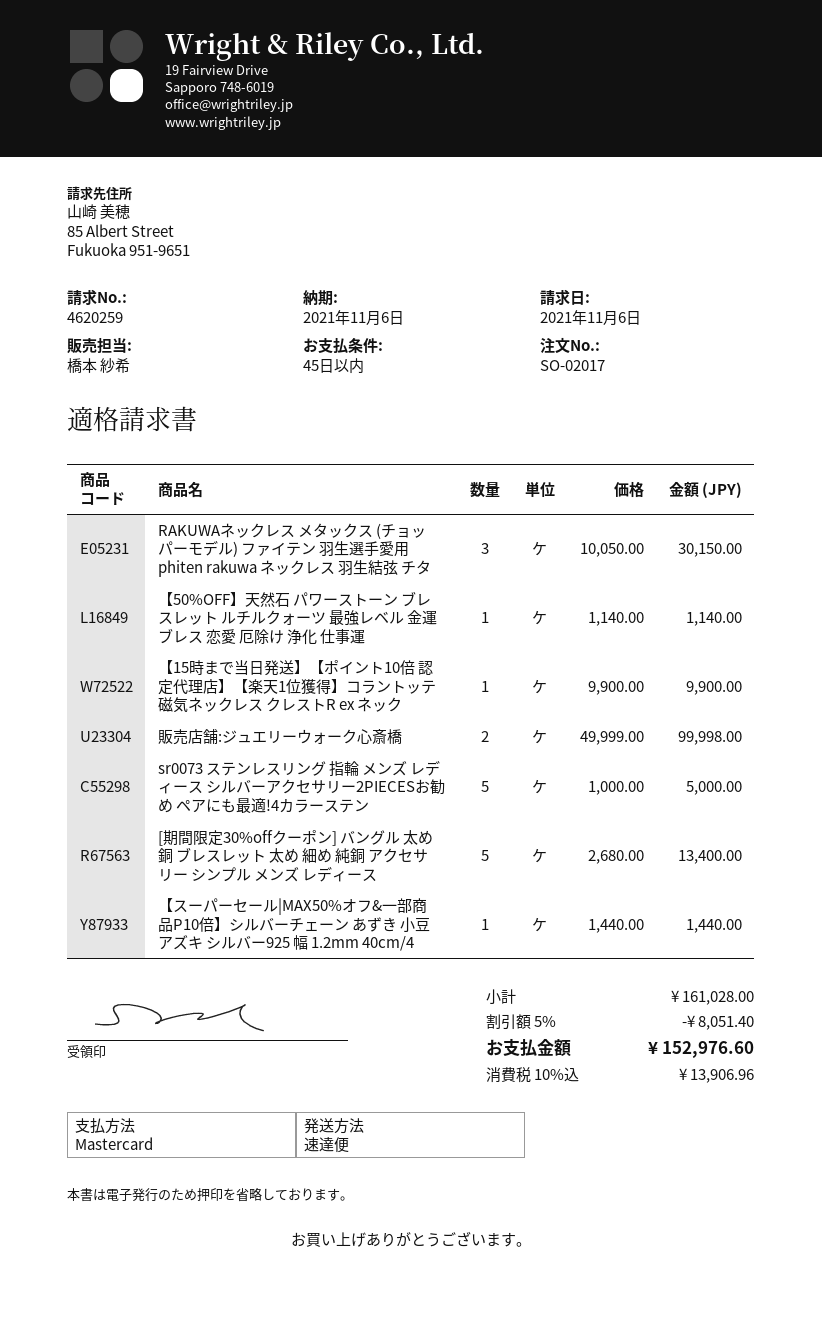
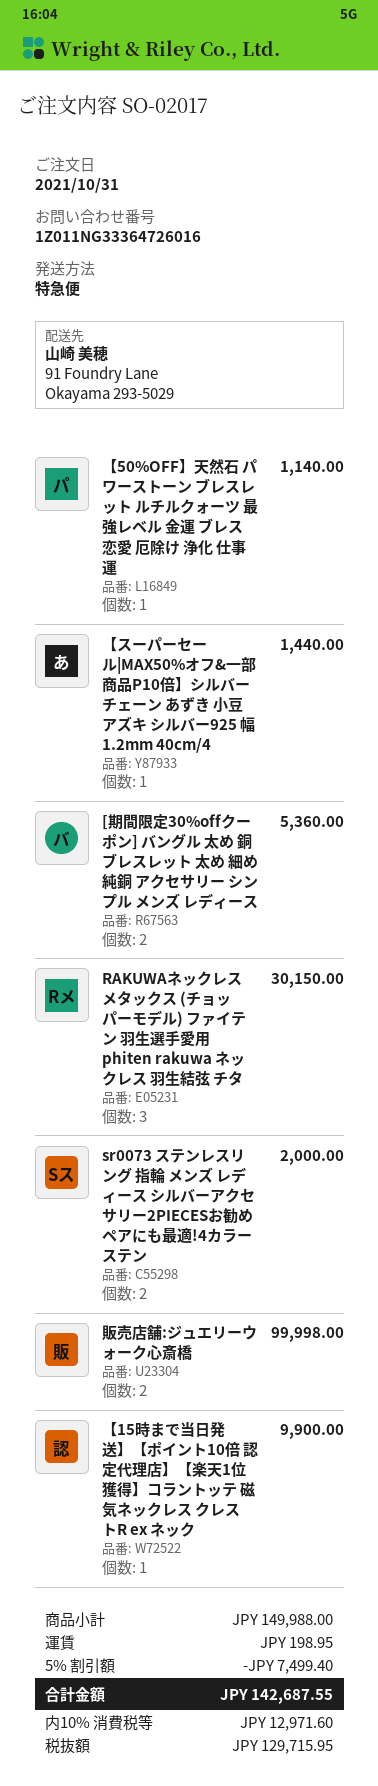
sr0073 ステンレスリング 指輪 メンズ レディース シルバーアクセサリー2PIECESお勧め ペアにも最適!4カラーステン: 5 for 5000.00 -> 2 for 2000.00
[期間限定30%offクーポン] バングル 太め 銅 ブレスレット 太め 細め 純銅 アクセサリー シンプル メンズ レディース: 5 for 13400.00 -> 2 for 5360.00
subtotal: 161028.00 -> 149988.00
discount: 5% = 8051.40 -> 5% = 7499.40
shipping: none -> 198.95
tax: 10% = 13906.96 -> 10% = 12971.60
total: 152976.60 -> 142687.55

